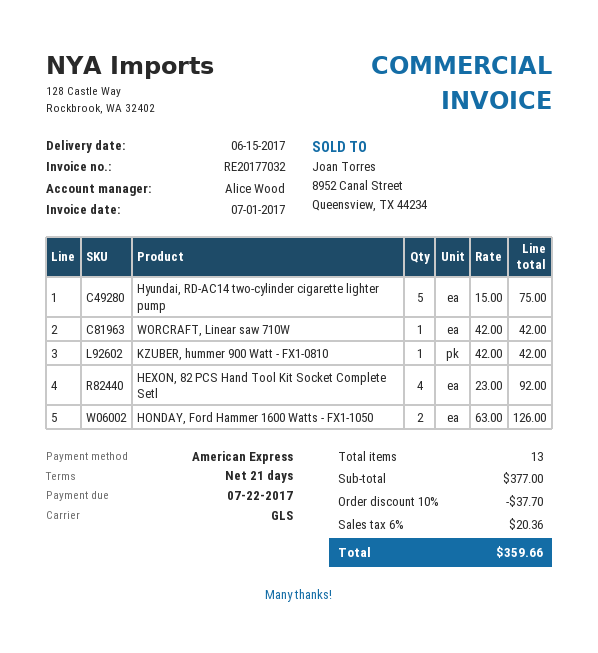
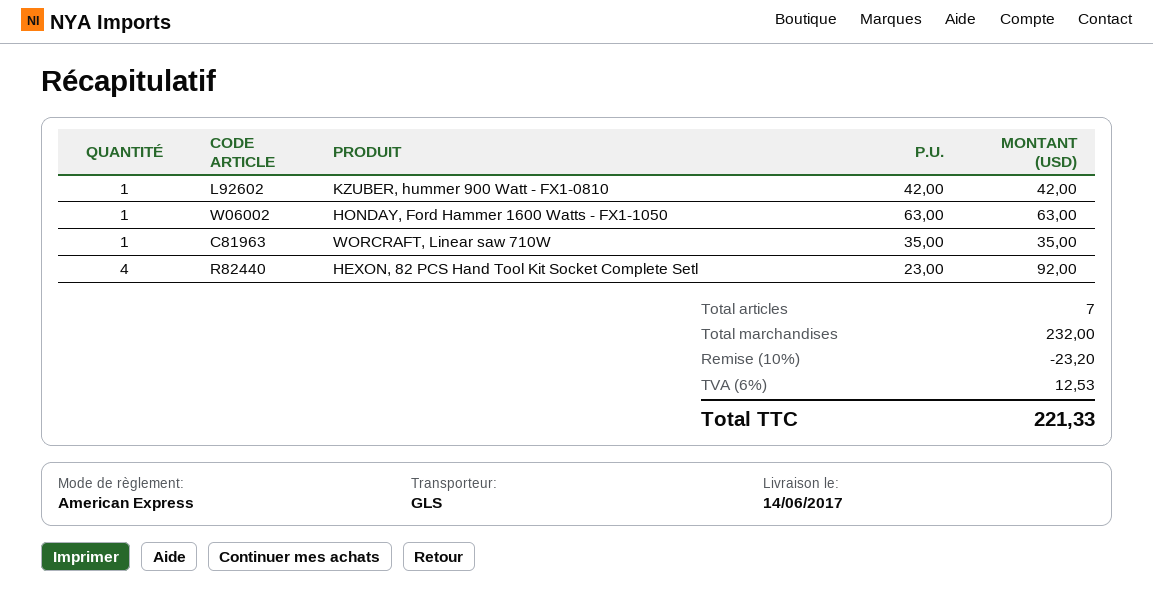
delivery date: 2017-06-15 -> 2017-06-14
Hyundai, RD-AC14 two-cylinder cigarette lighter pump: 5 x 15.00 = 75.00 -> none
WORCRAFT, Linear saw 710W: 1 x 42.00 = 42.00 -> 1 x 35.00 = 35.00
HONDAY, Ford Hammer 1600 Watts - FX1-1050: 2 x 63.00 = 126.00 -> 1 x 63.00 = 63.00
total quantity: 13 -> 7
subtotal: 377.00 -> 232.00
discount: 10% = 37.70 -> 10% = 23.20
tax: 6% = 20.36 -> 6% = 12.53
total: 359.66 -> 221.33

